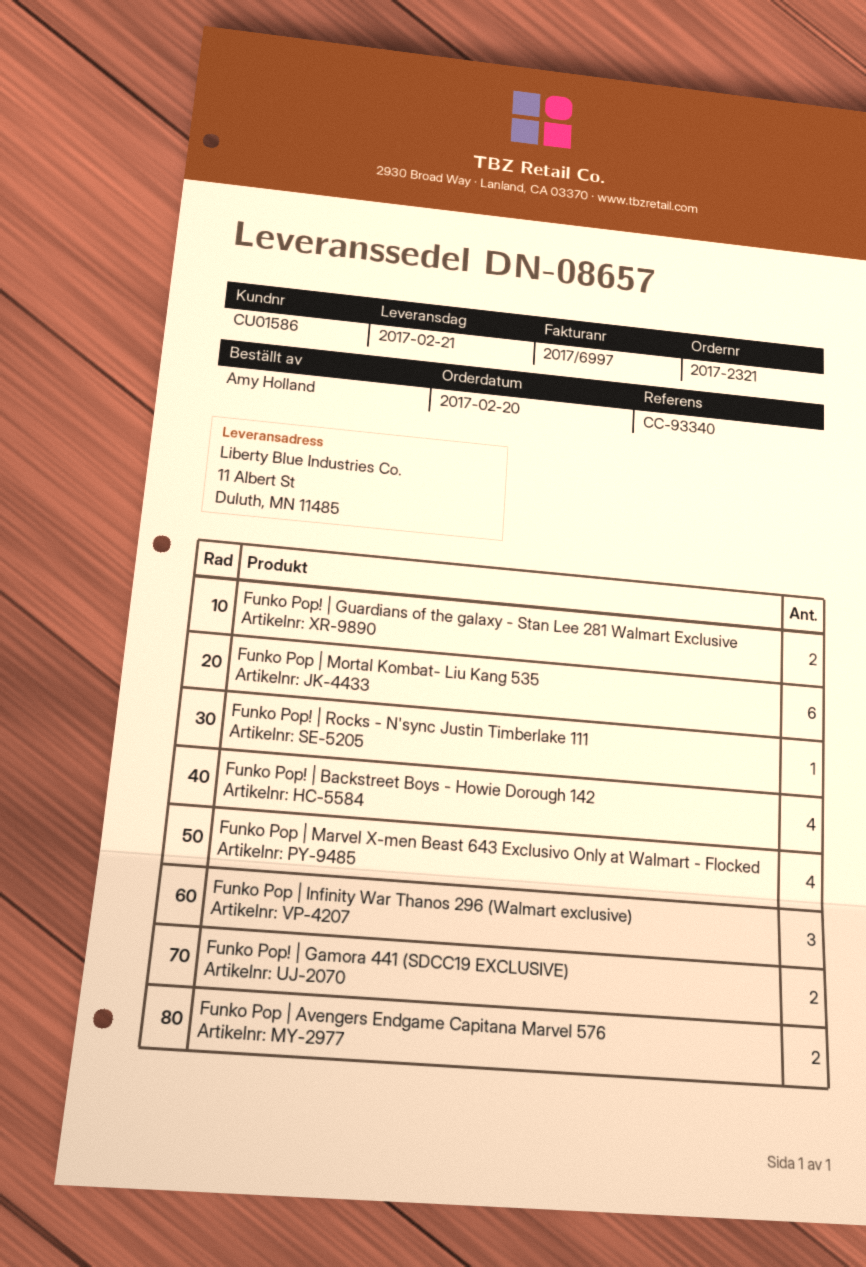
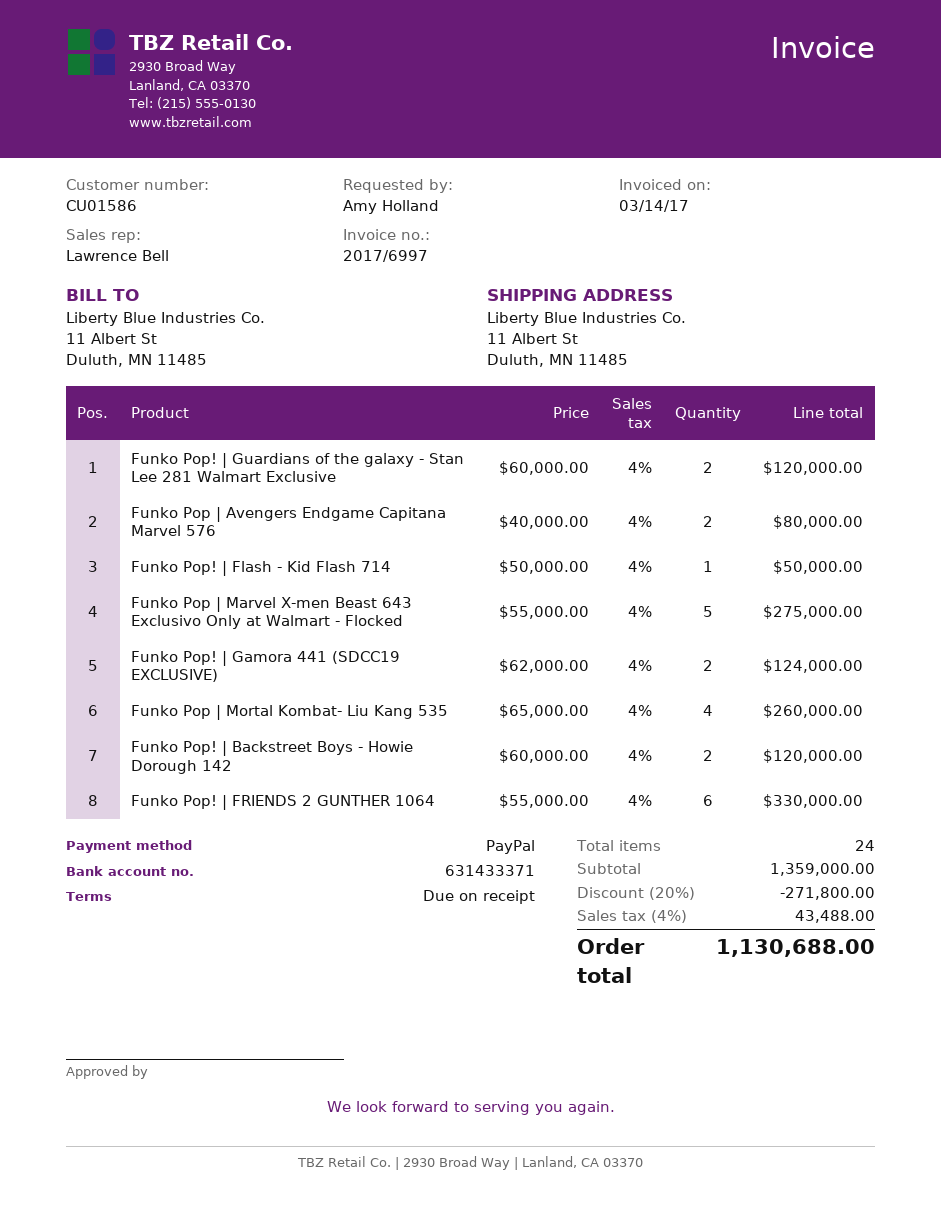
Funko Pop | Mortal Kombat- Liu Kang 535: 6 -> 4
Funko Pop! | Rocks - N'sync Justin Timberlake 111: 1 -> none
Funko Pop! | Backstreet Boys - Howie Dorough 142: 4 -> 2
Funko Pop | Marvel X-men Beast 643 Exclusivo Only at Walmart - Flocked: 4 -> 5
Funko Pop | Infinity War Thanos 296 (Walmart exclusive): 3 -> none
Funko Pop! | Flash - Kid Flash 714: none -> 1
Funko Pop! | FRIENDS 2 GUNTHER 1064: none -> 6

